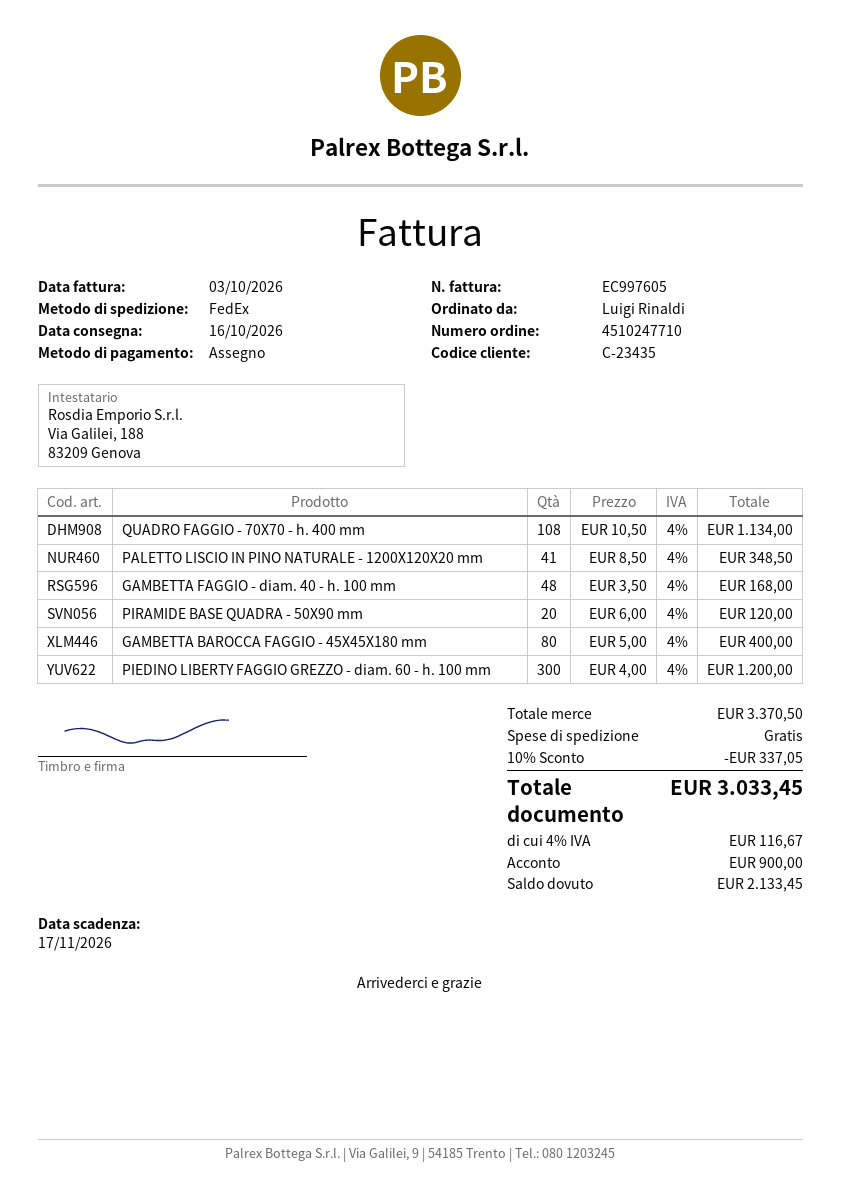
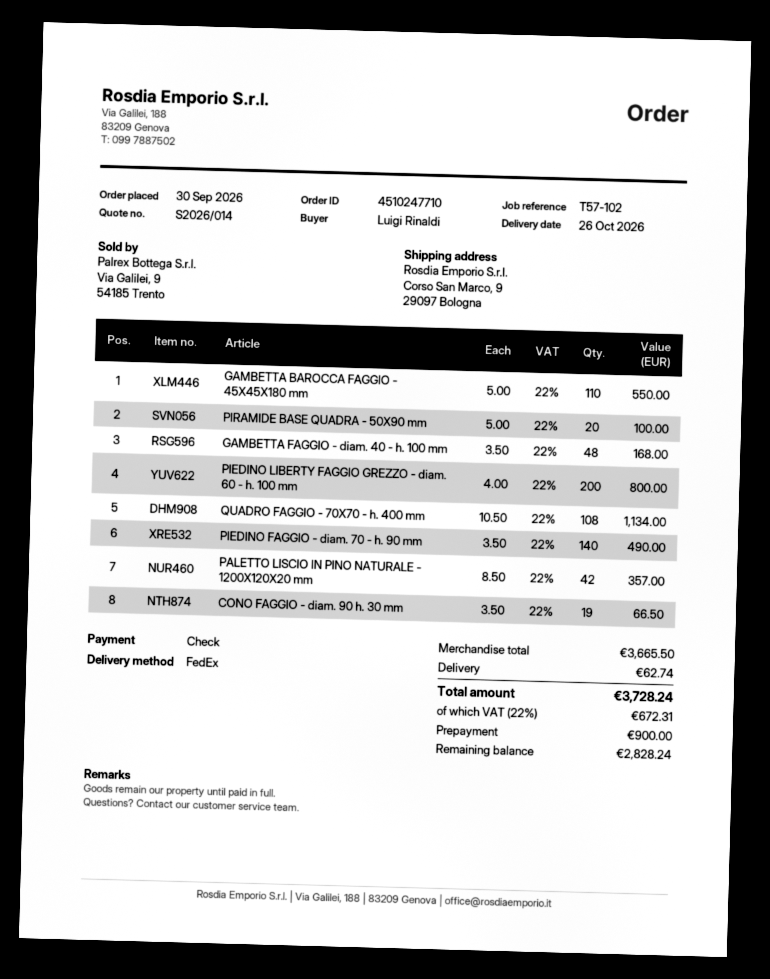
delivery date: 2026-10-16 -> 2026-10-26
PALETTO LISCIO IN PINO NATURALE - 1200X120X20 mm: 41 x 8.50 = 348.50 -> 42 x 8.50 = 357.00
PIRAMIDE BASE QUADRA - 50X90 mm: 20 x 6.00 = 120.00 -> 20 x 5.00 = 100.00
GAMBETTA BAROCCA FAGGIO - 45X45X180 mm: 80 x 5.00 = 400.00 -> 110 x 5.00 = 550.00
PIEDINO LIBERTY FAGGIO GREZZO - diam. 60 - h. 100 mm: 300 x 4.00 = 1200.00 -> 200 x 4.00 = 800.00
PIEDINO FAGGIO - diam. 70 - h. 90 mm: none -> 140 x 3.50 = 490.00
CONO FAGGIO - diam. 90 h. 30 mm: none -> 19 x 3.50 = 66.50
subtotal: 3370.50 -> 3665.50
discount: 10% = 337.05 -> none
shipping: 0.00 -> 62.74
tax: 4% = 116.67 -> 22% = 672.31
total: 3033.45 -> 3728.24
balance: 2133.45 -> 2828.24

